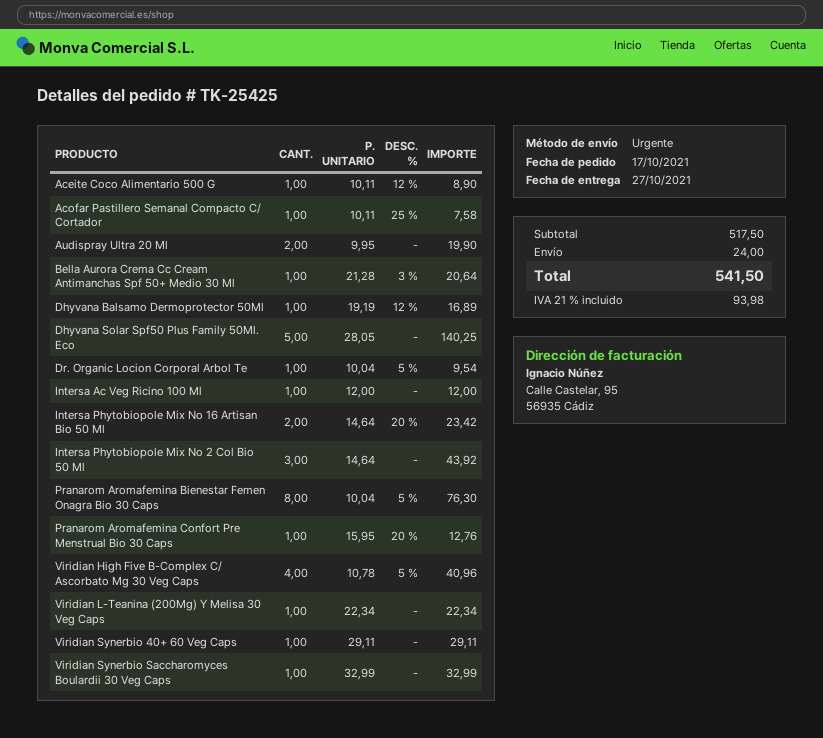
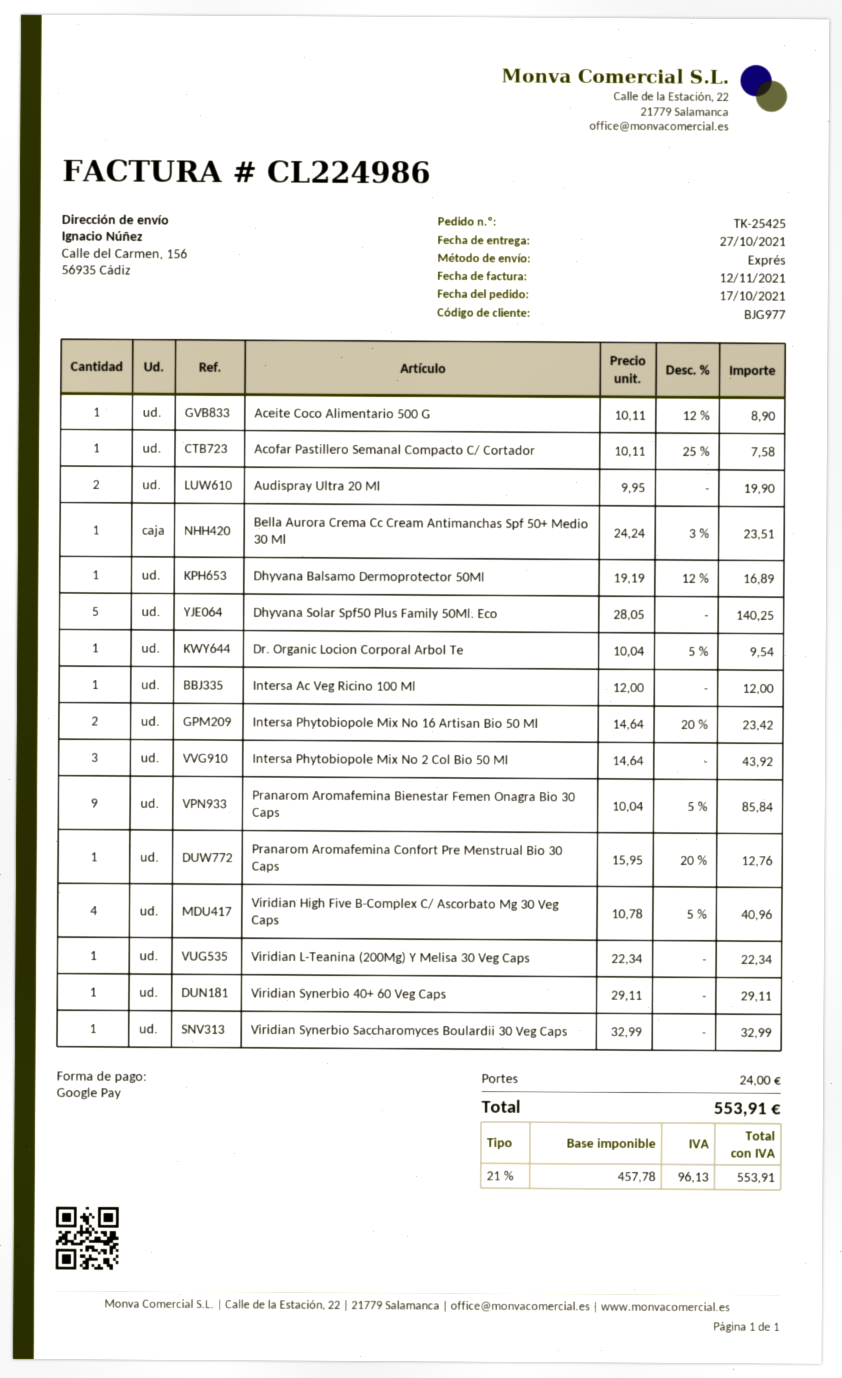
Bella Aurora Crema Cc Cream Antimanchas Spf 50+ Medio 30 Ml: 1 x 21.28 - 3% = 20.64 -> 1 x 24.24 - 3% = 23.51
Pranarom Aromafemina Bienestar Femen Onagra Bio 30 Caps: 8 x 10.04 - 5% = 76.30 -> 9 x 10.04 - 5% = 85.84
tax: 21% = 93.98 -> 21% = 96.13
total: 541.50 -> 553.91

